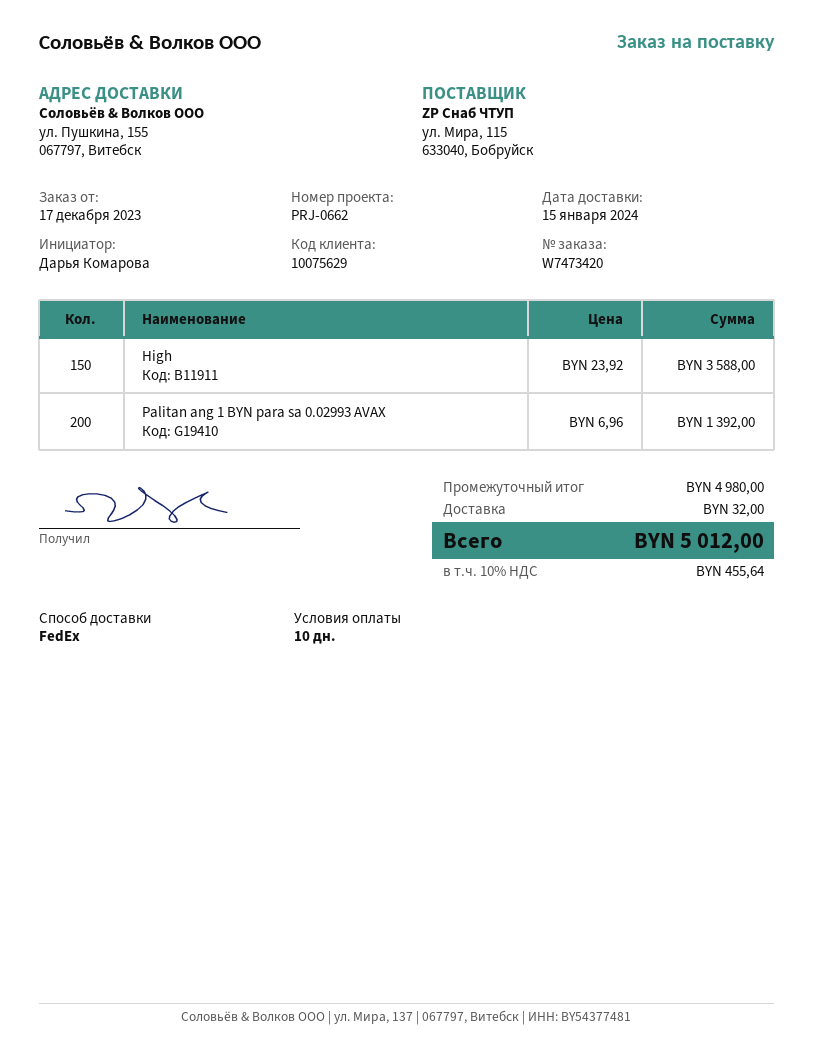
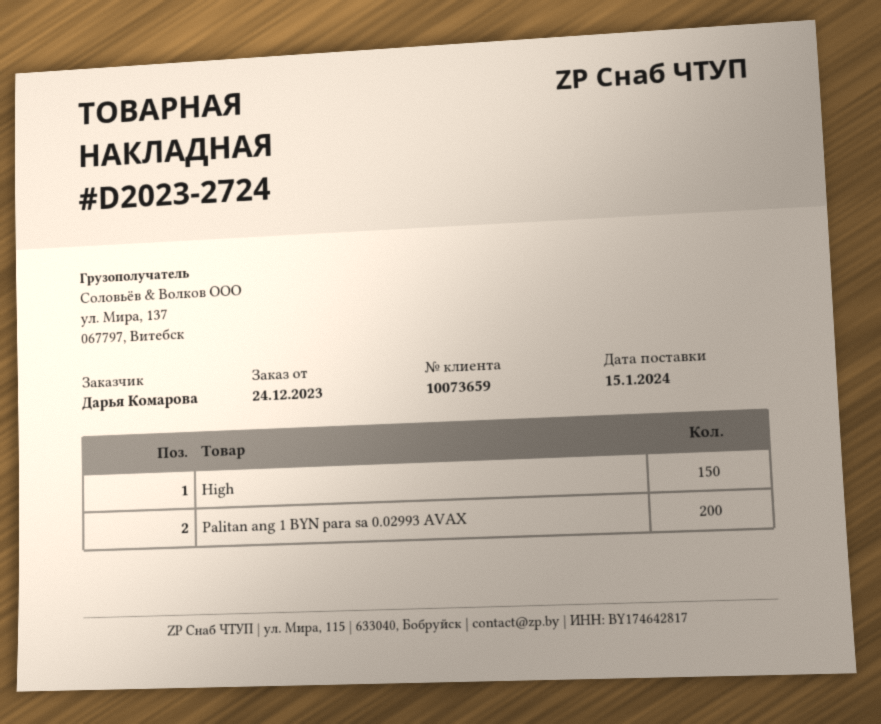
order date: 2023-12-17 -> 2023-12-24
customer number: 10075629 -> 10073659
ship to: ул. Пушкина, 155, 067797, Витебск -> ул. Мира, 137, 067797, Витебск

